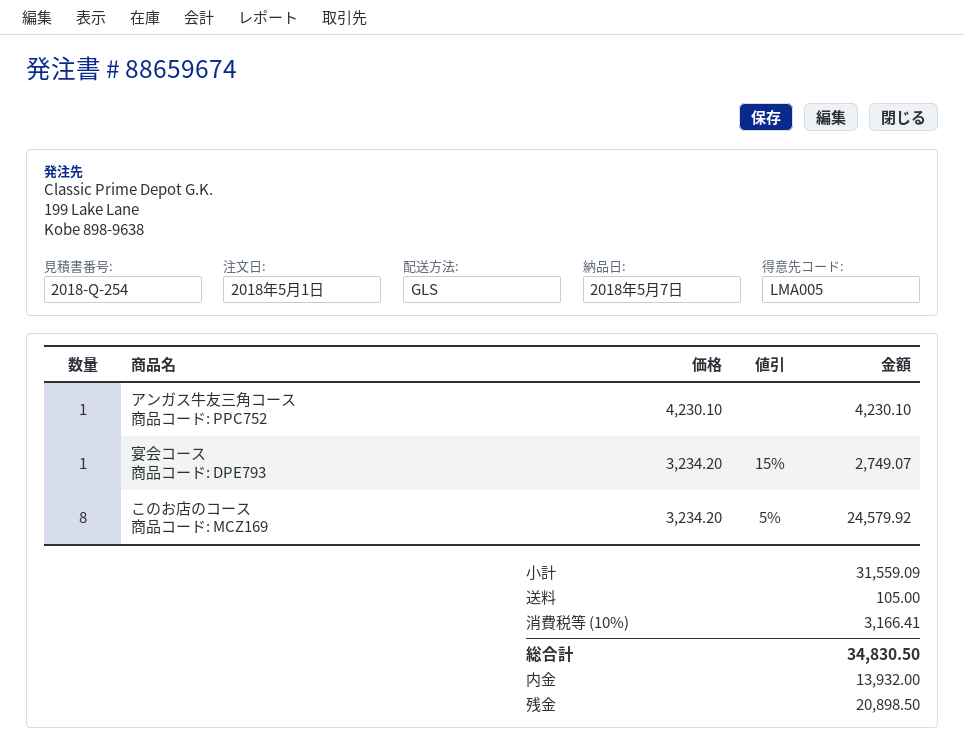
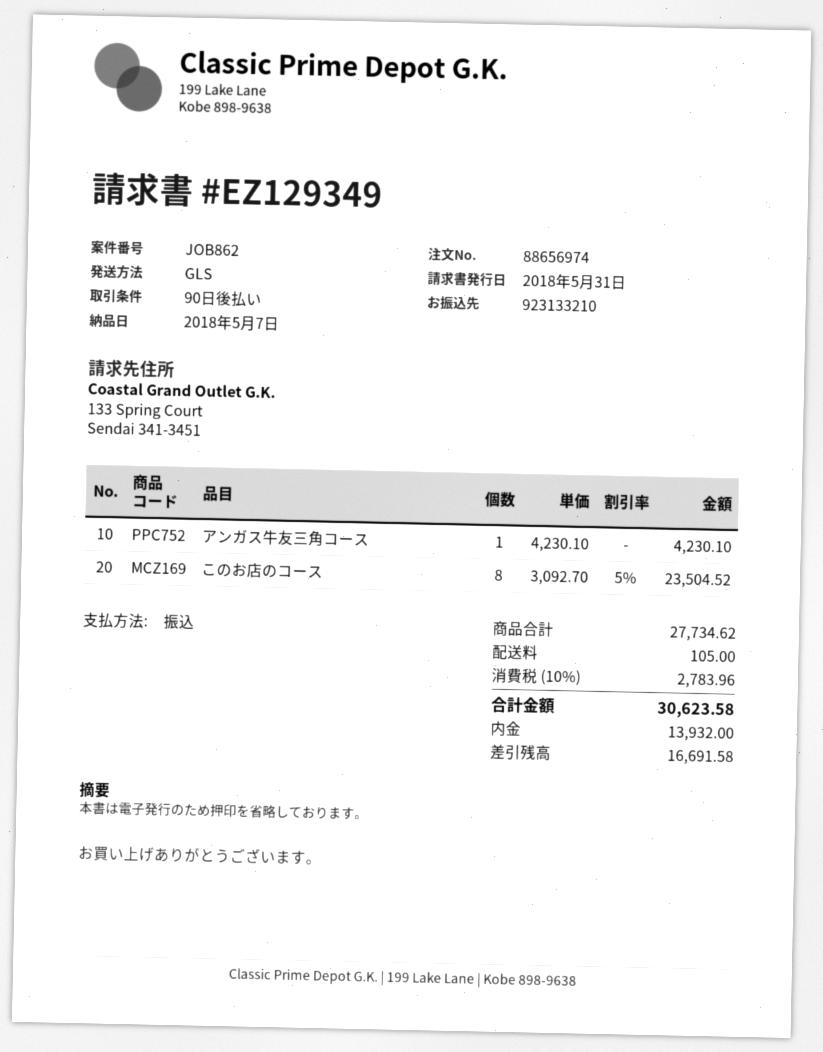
order number: 88659674 -> 88656974
宴会コース: 1 x 3234.20 - 15% = 2749.07 -> none
このお店のコース: 8 x 3234.20 - 5% = 24579.92 -> 8 x 3092.70 - 5% = 23504.52
subtotal: 31559.09 -> 27734.62
tax: 10% = 3166.41 -> 10% = 2783.96
total: 34830.50 -> 30623.58
balance: 20898.50 -> 16691.58

